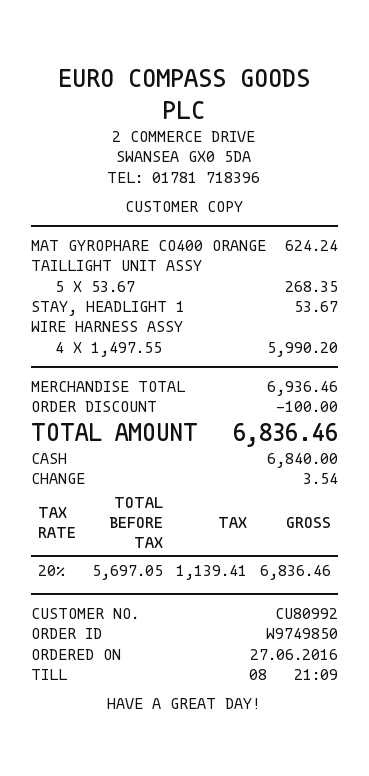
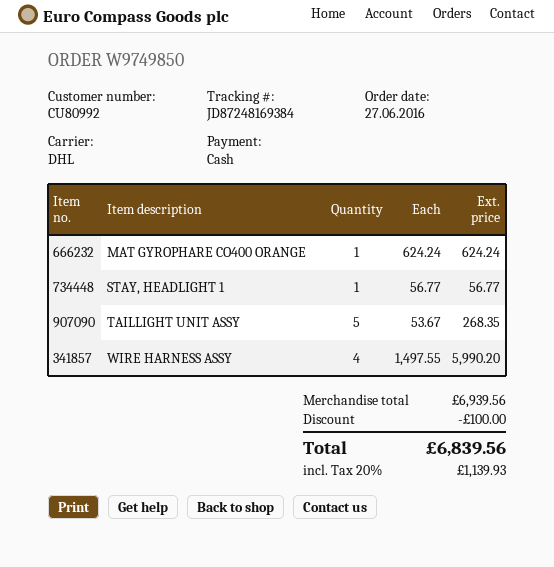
STAY, HEADLIGHT 1: 1 x 53.67 = 53.67 -> 1 x 56.77 = 56.77
subtotal: 6936.46 -> 6939.56
tax: 20% = 1139.41 -> 20% = 1139.93
total: 6836.46 -> 6839.56

